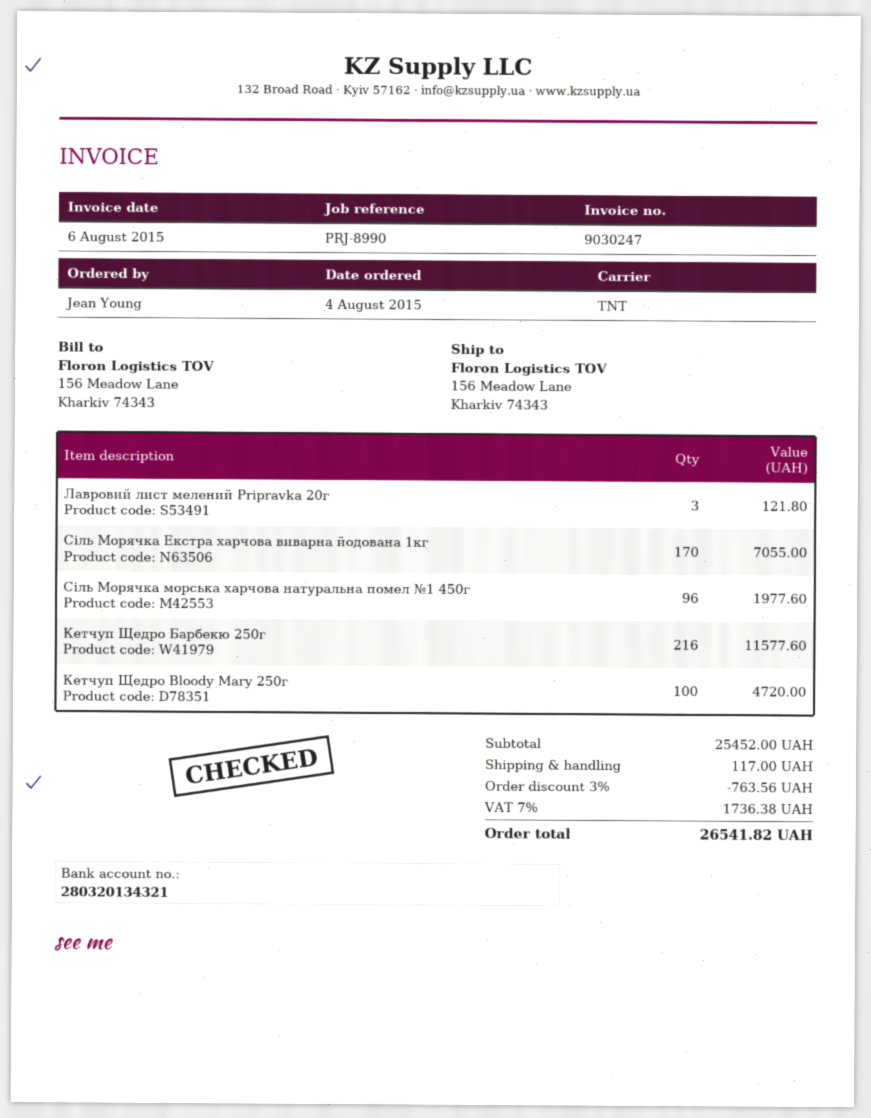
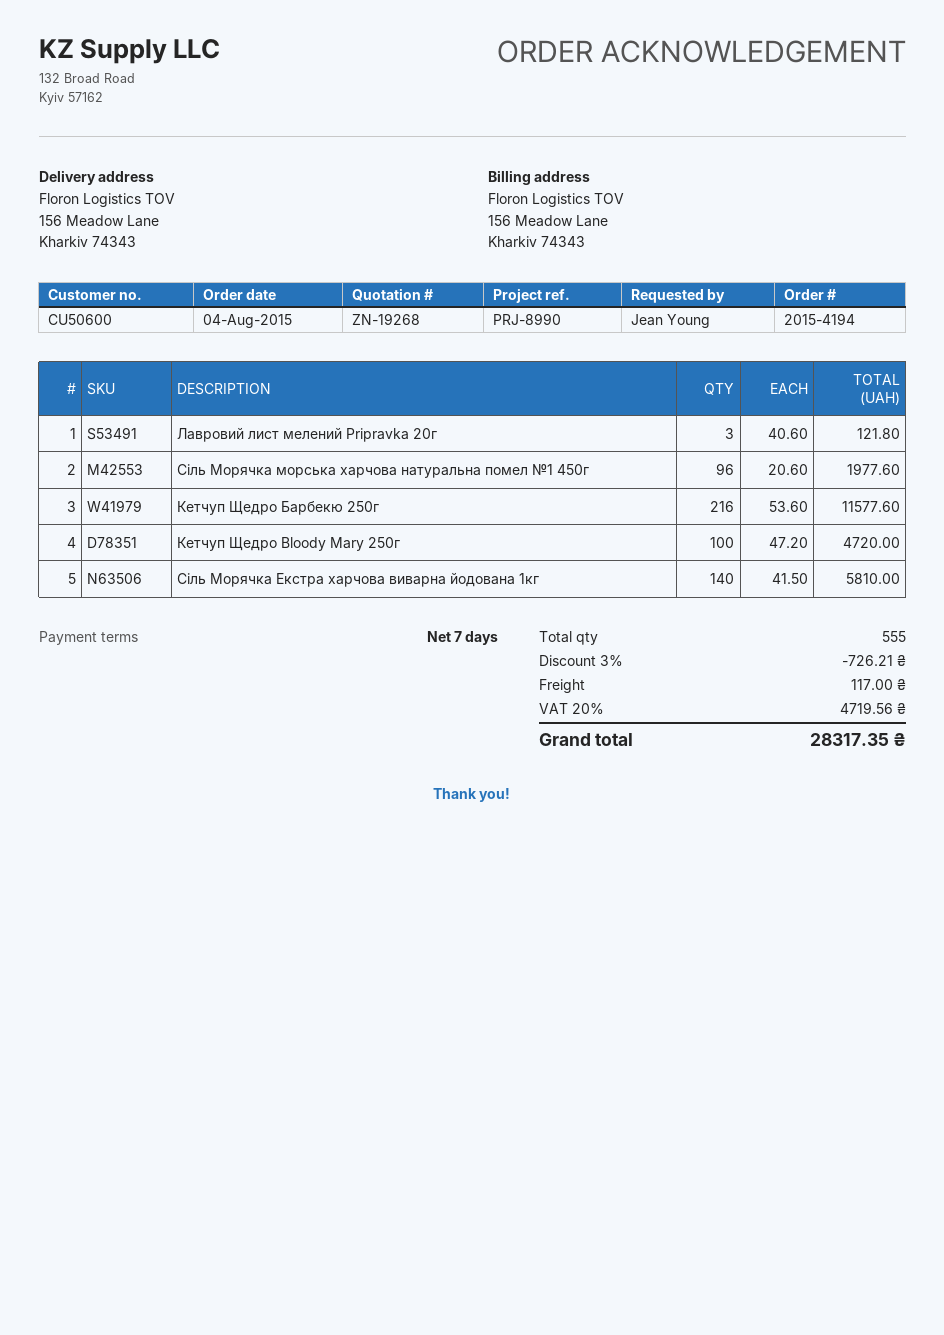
Сіль Морячка Екстра харчова виварна йодована 1кг: 170 for 7055.00 -> 140 for 5810.00
discount: 3% = 763.56 -> 3% = 726.21
tax: 7% = 1736.38 -> 20% = 4719.56
total: 26541.82 -> 28317.35

